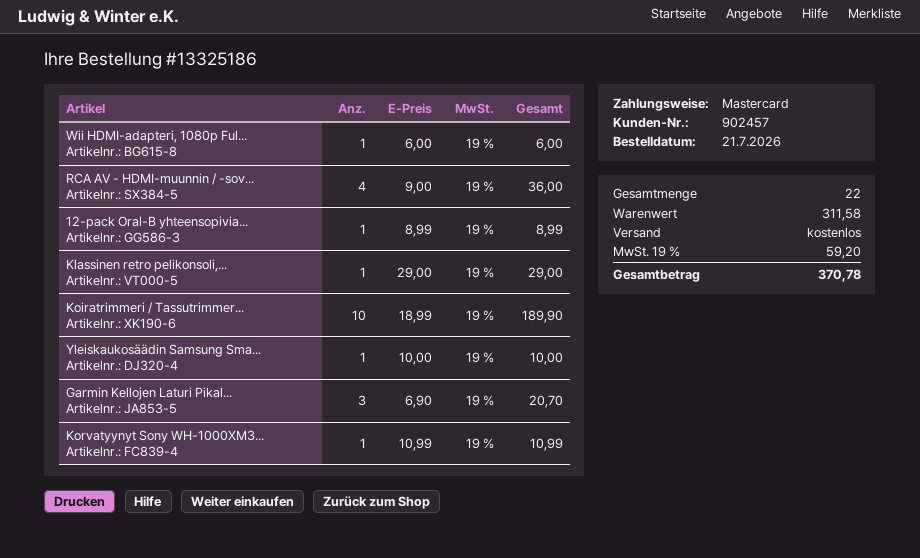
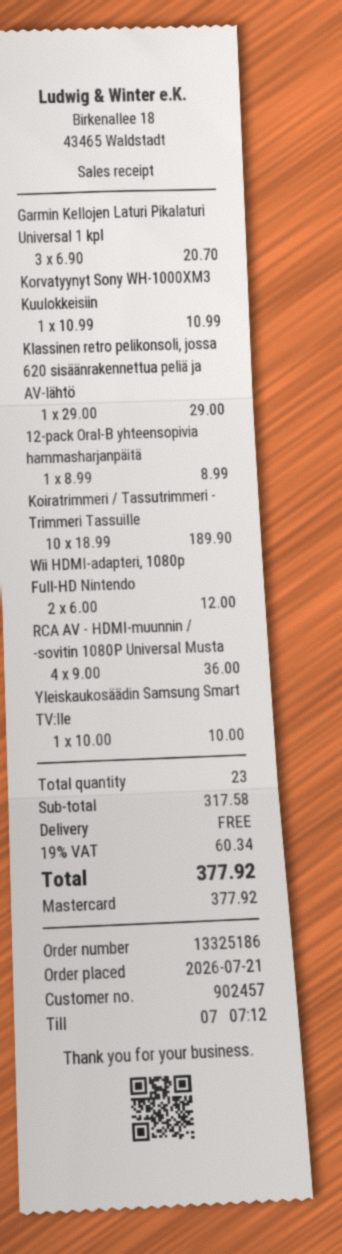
Wii HDMI-adapteri, 1080p Ful...: 1 x 6.00 = 6.00 -> 2 x 6.00 = 12.00
total quantity: 22 -> 23
subtotal: 311.58 -> 317.58
tax: 19% = 59.20 -> 19% = 60.34
total: 370.78 -> 377.92

